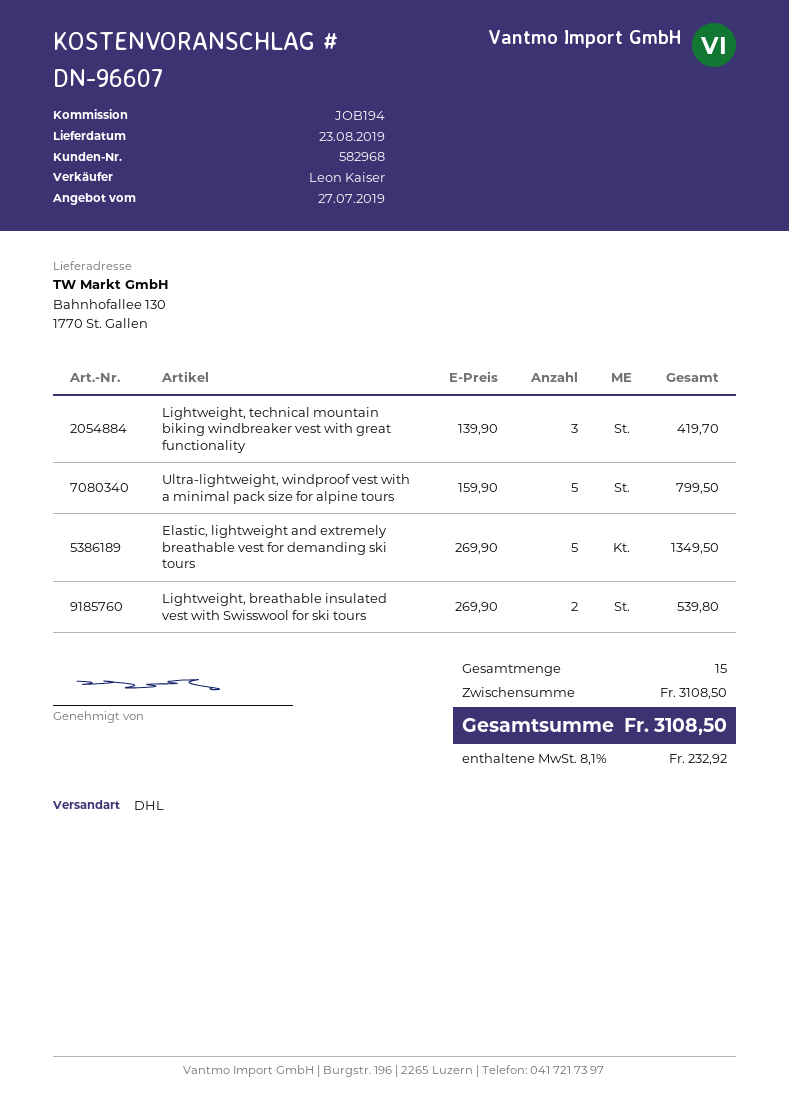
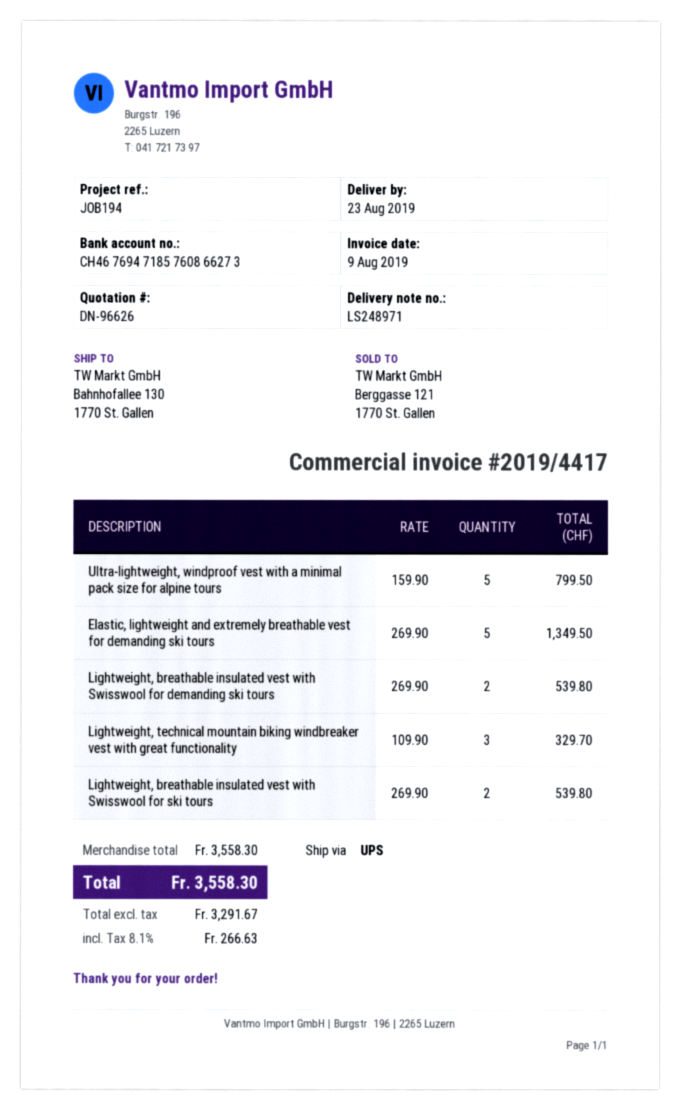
quote number: DN-96607 -> DN-96626
shipping method: DHL -> UPS
Lightweight, technical mountain biking windbreaker vest with great functionality: 3 x 139.90 = 419.70 -> 3 x 109.90 = 329.70
Lightweight, breathable insulated vest with Swisswool for demanding ski tours: none -> 2 x 269.90 = 539.80
subtotal: 3108.50 -> 3558.30
tax: 8.1% = 232.92 -> 8.1% = 266.63
total: 3108.50 -> 3558.30

